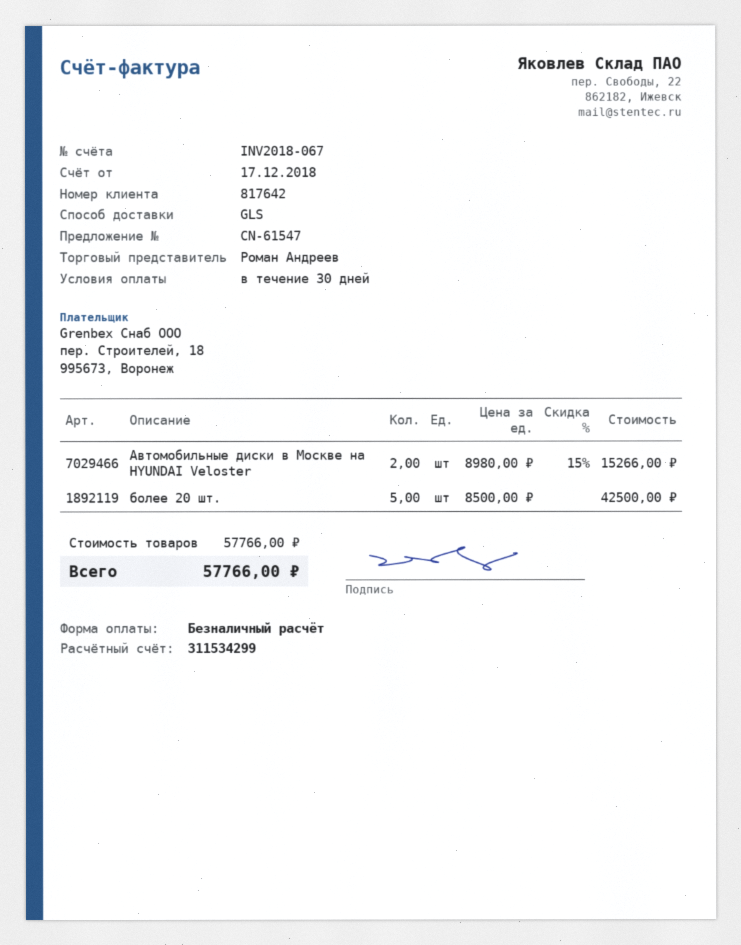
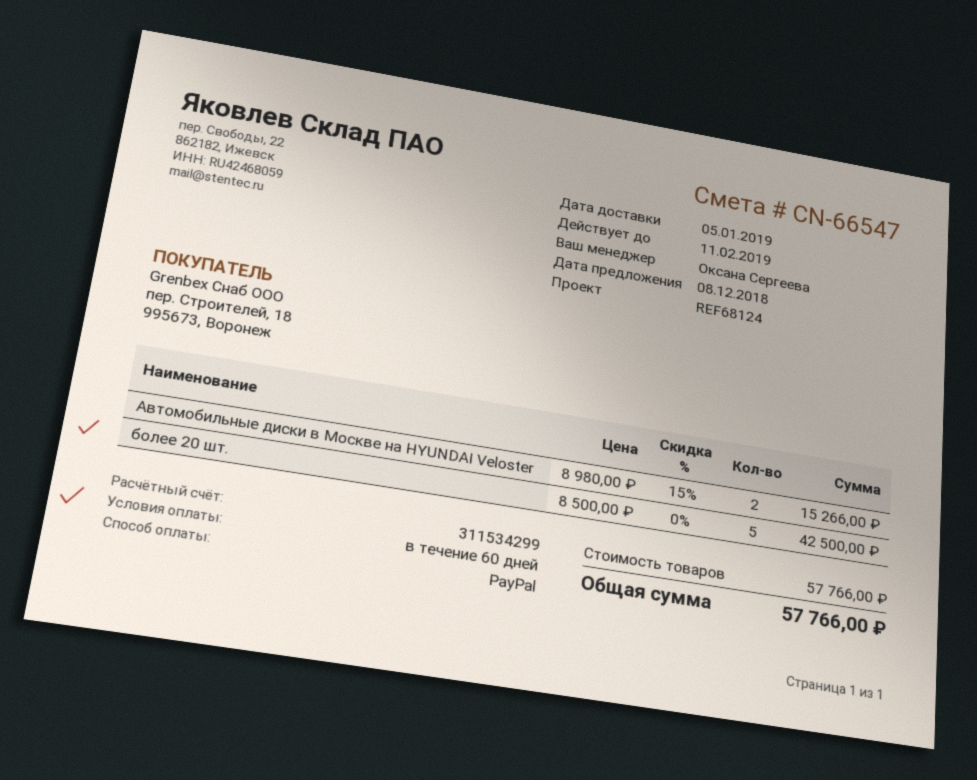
quote number: CN-61547 -> CN-66547
payment terms: 30 days -> 60 days
sales rep: Роман Андреев -> Оксана Сергеева
payment method: bank transfer -> PayPal

